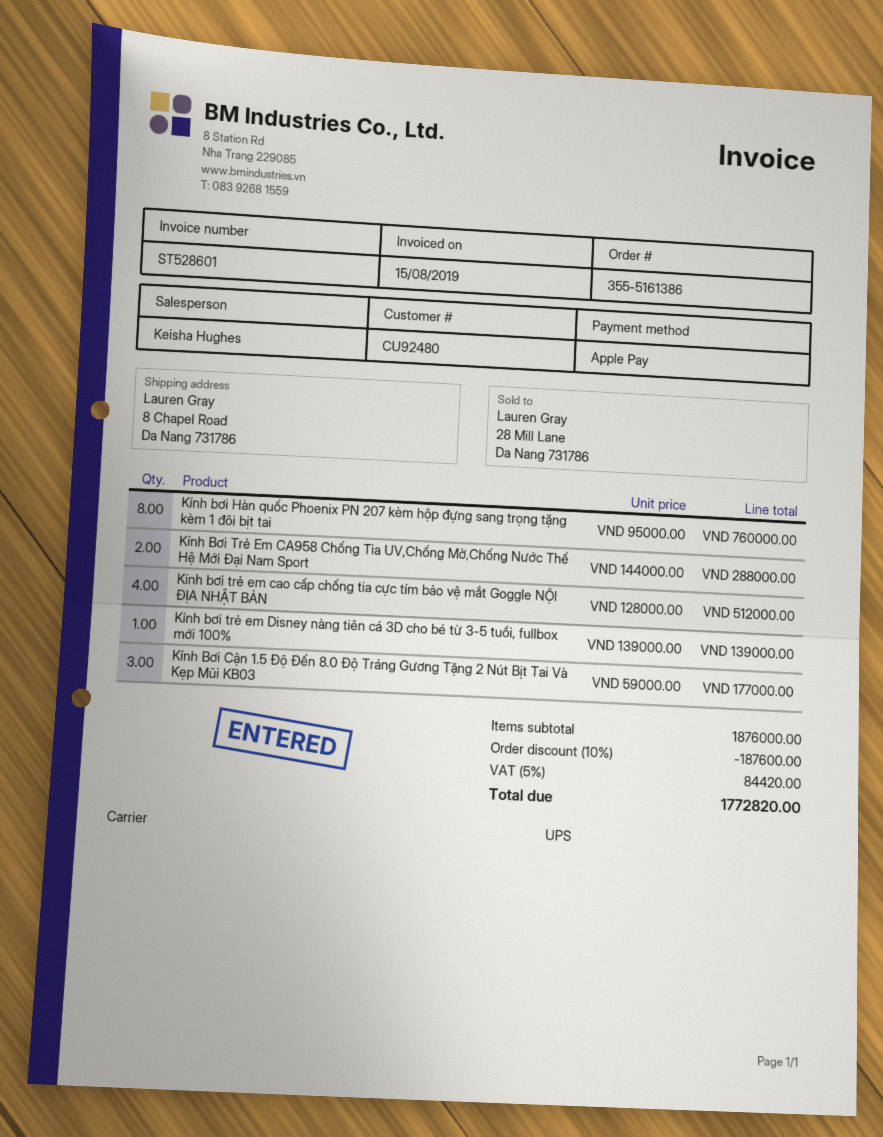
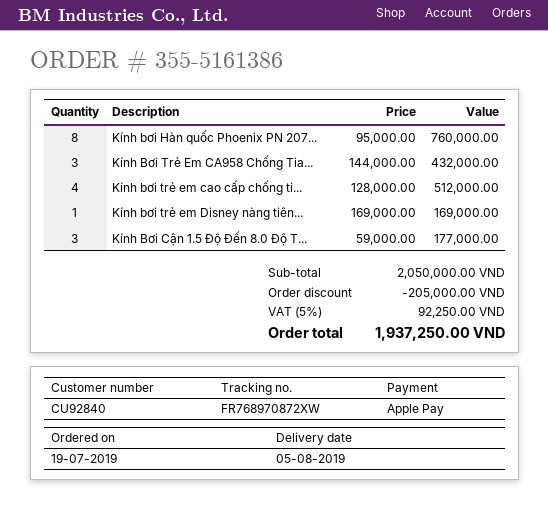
customer number: CU92480 -> CU92840
Kính Bơi Trẻ Em CA958 Chống Tia UV,Chống Mờ,Chống Nước Thế Hệ Mới Đại Nam Sport: 2 x 144000.00 = 288000.00 -> 3 x 144000.00 = 432000.00
Kính bơi trẻ em Disney nàng tiên cá 3D cho bé từ 3-5 tuổi, fullbox mới 100%: 1 x 139000.00 = 139000.00 -> 1 x 169000.00 = 169000.00
subtotal: 1876000.00 -> 2050000.00
discount: 187600.00 -> 205000.00
tax: 5% = 84420.00 -> 5% = 92250.00
total: 1772820.00 -> 1937250.00

